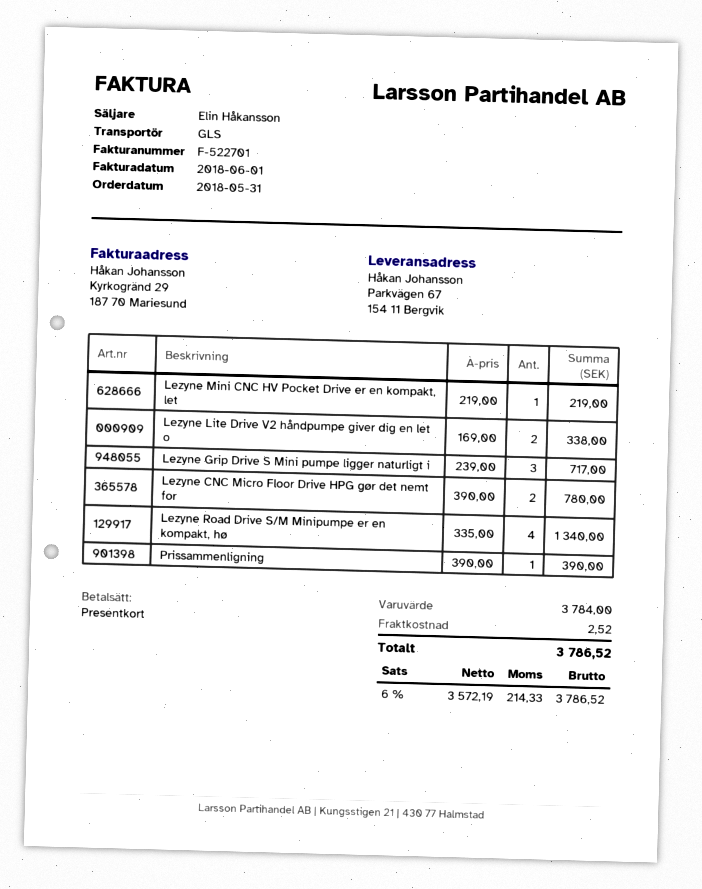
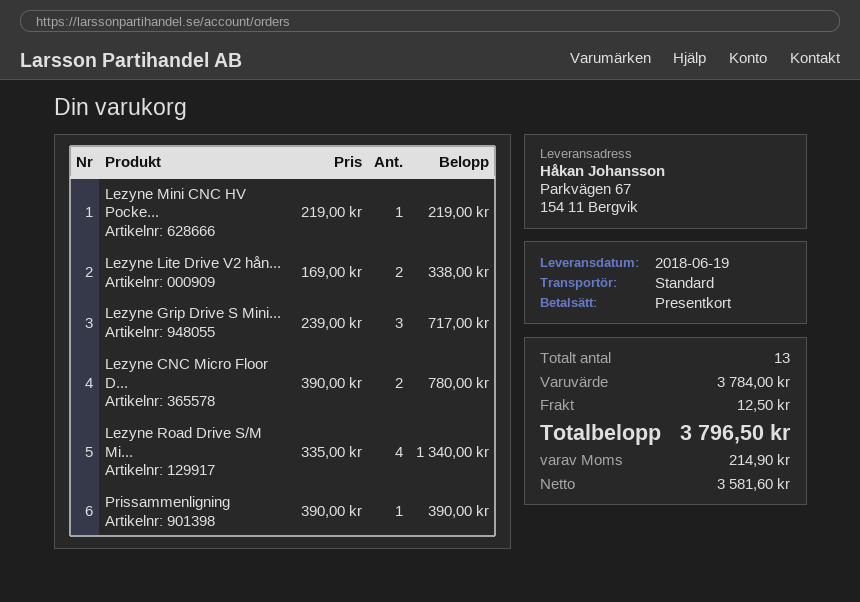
shipping method: GLS -> standard
shipping: 2.52 -> 12.50
net: 3572.19 -> 3581.60
tax: 214.33 -> 214.90
total: 3786.52 -> 3796.50

